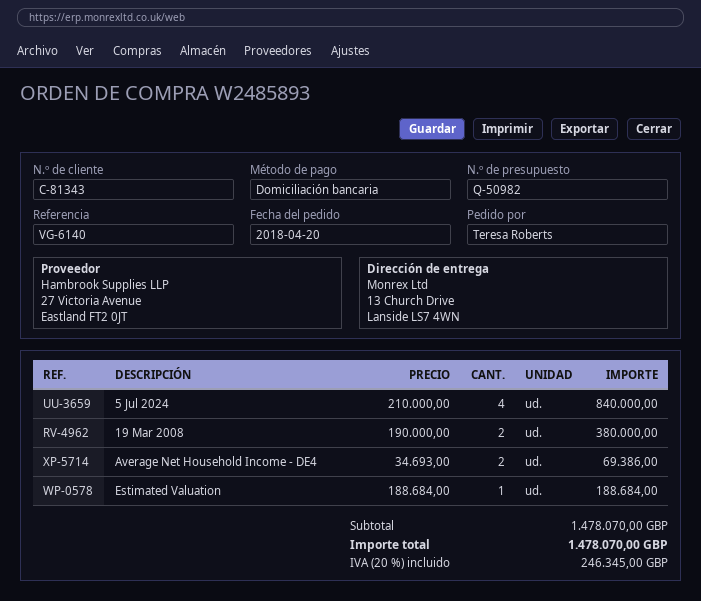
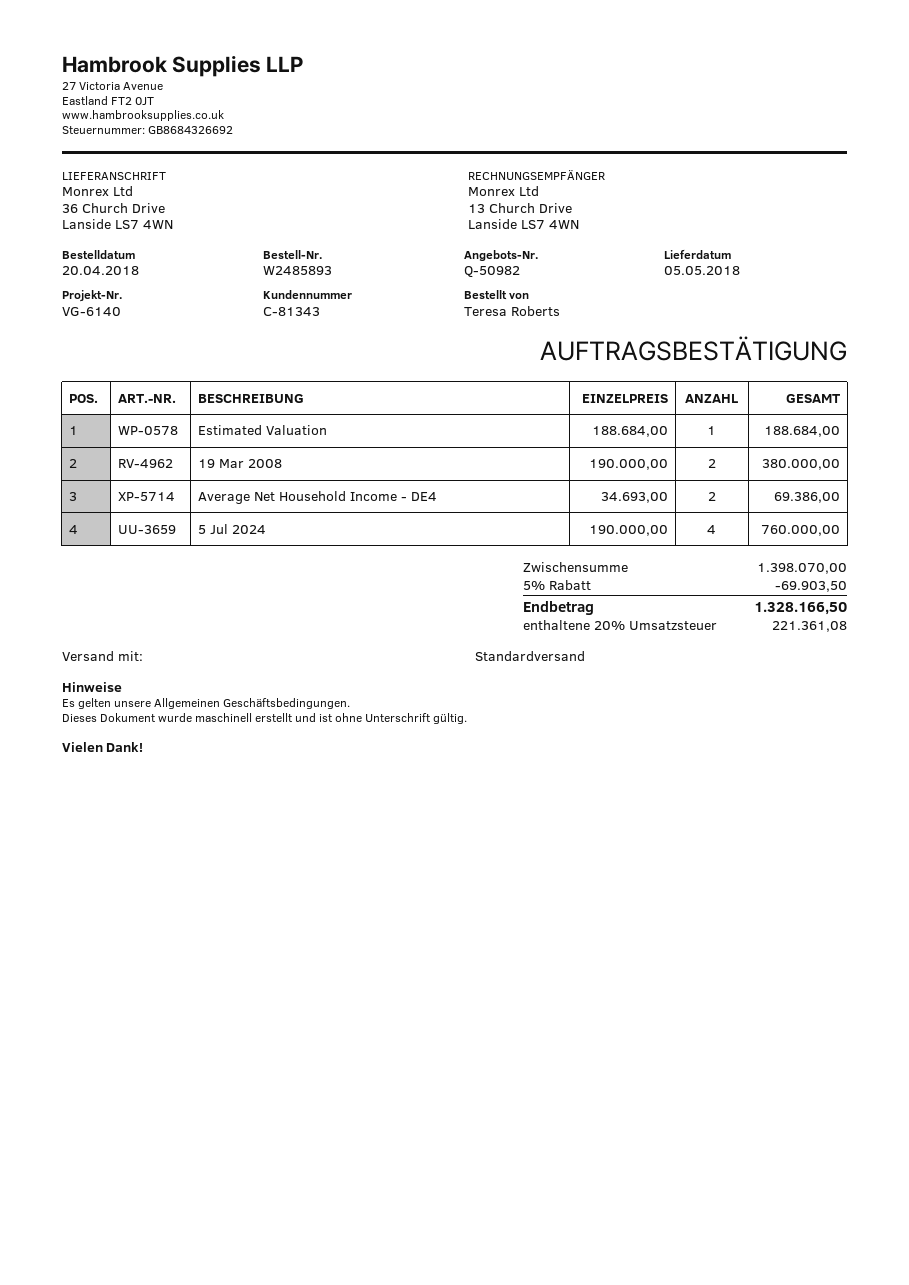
ship to: 13 Church Drive, Lanside LS7 4WN -> 36 Church Drive, Lanside LS7 4WN
5 Jul 2024: 4 x 210000.00 = 840000.00 -> 4 x 190000.00 = 760000.00
subtotal: 1478070.00 -> 1398070.00
discount: none -> 5% = 69903.50
tax: 20% = 246345.00 -> 20% = 221361.08
total: 1478070.00 -> 1328166.50

